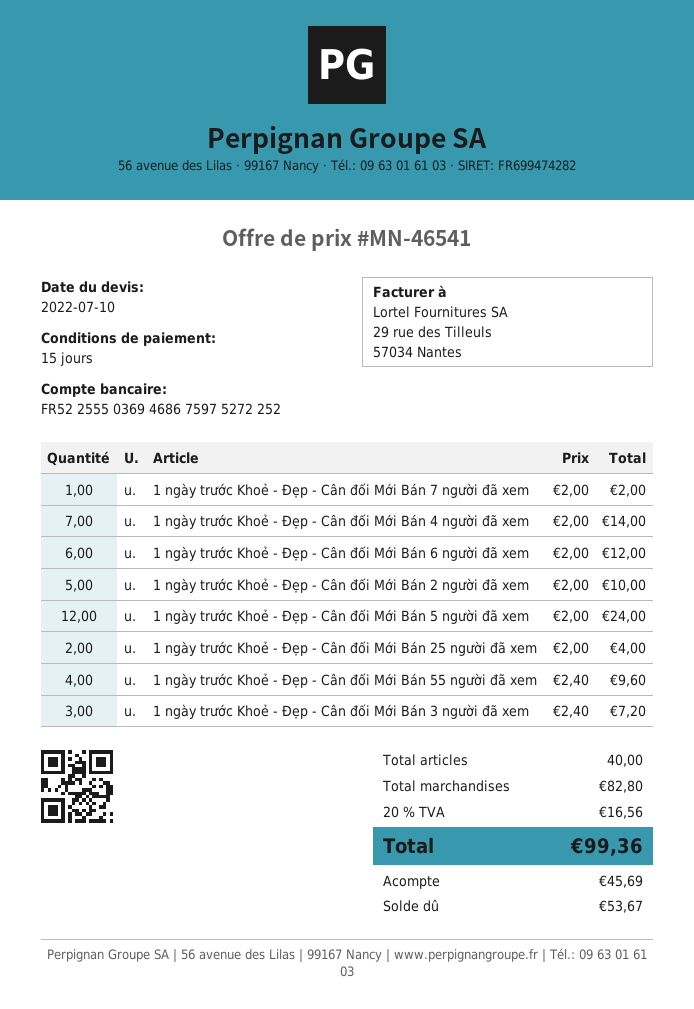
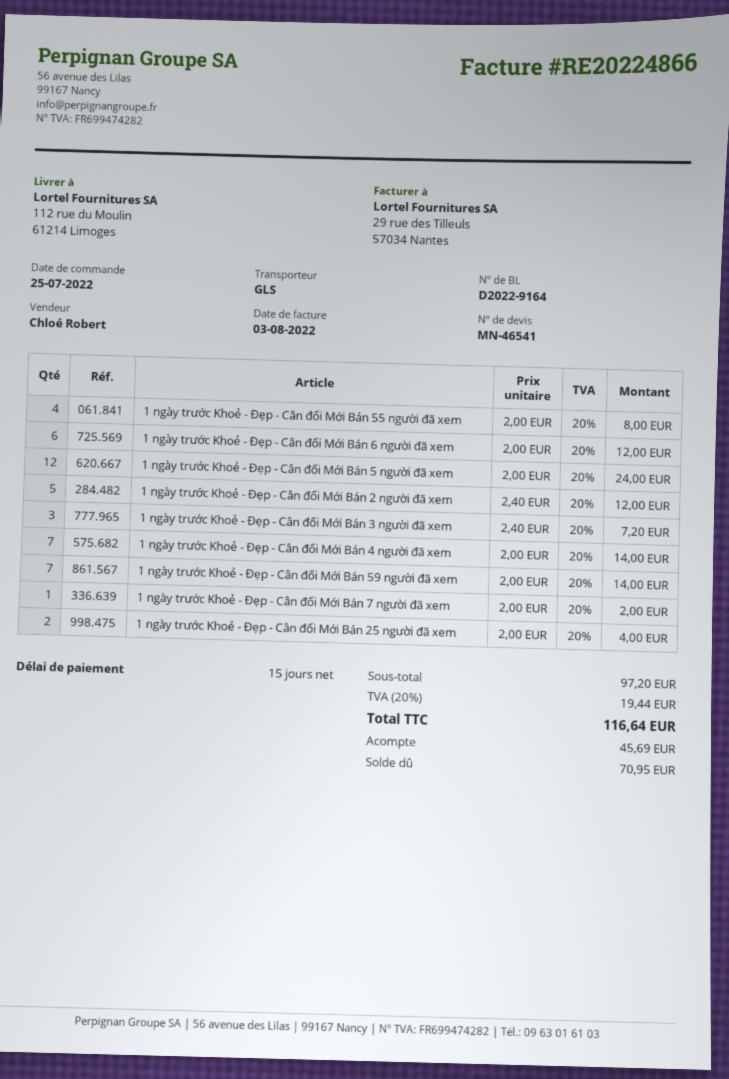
1 ngày trước Khoẻ - Đẹp - Cân đối Mới Bán 2 người đã xem: 5 x 2.00 = 10.00 -> 5 x 2.40 = 12.00
1 ngày trước Khoẻ - Đẹp - Cân đối Mới Bán 55 người đã xem: 4 x 2.40 = 9.60 -> 4 x 2.00 = 8.00
1 ngày trước Khoẻ - Đẹp - Cân đối Mới Bán 59 người đã xem: none -> 7 x 2.00 = 14.00
subtotal: 82.80 -> 97.20
tax: 20% = 16.56 -> 20% = 19.44
total: 99.36 -> 116.64
balance: 53.67 -> 70.95

